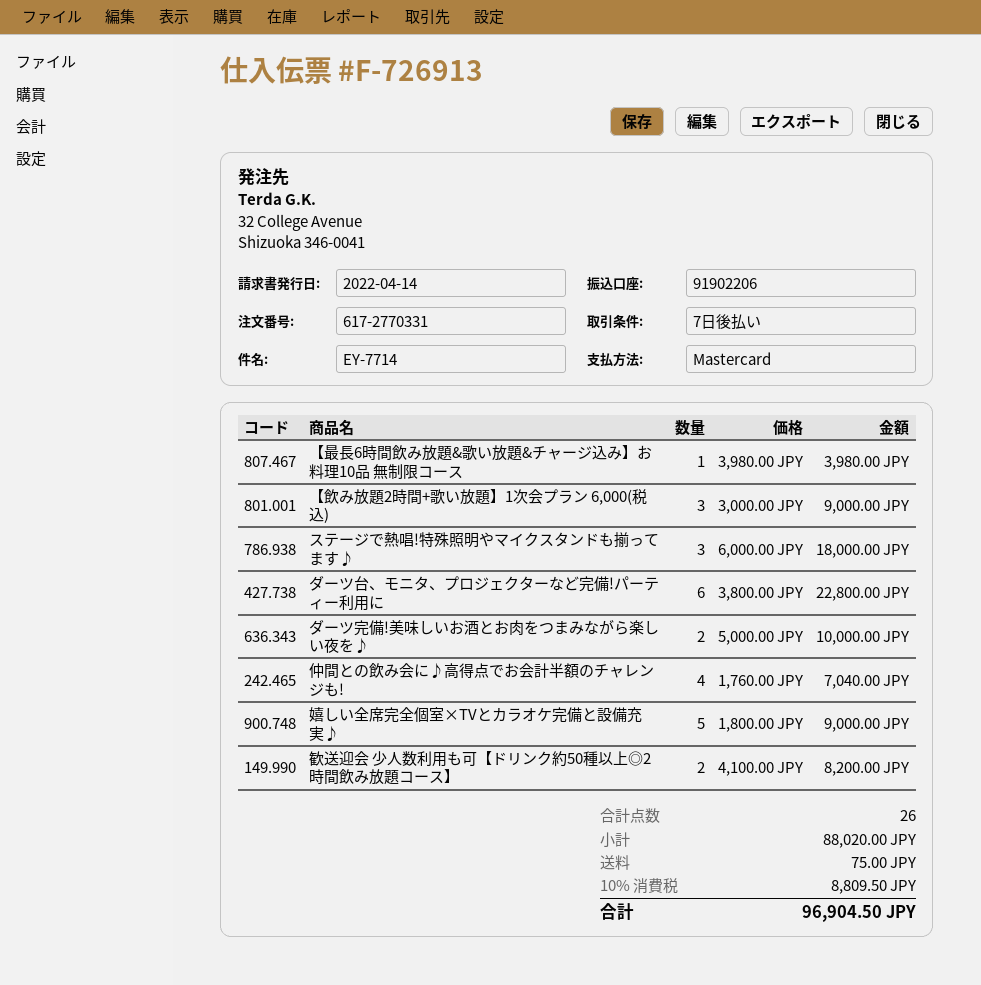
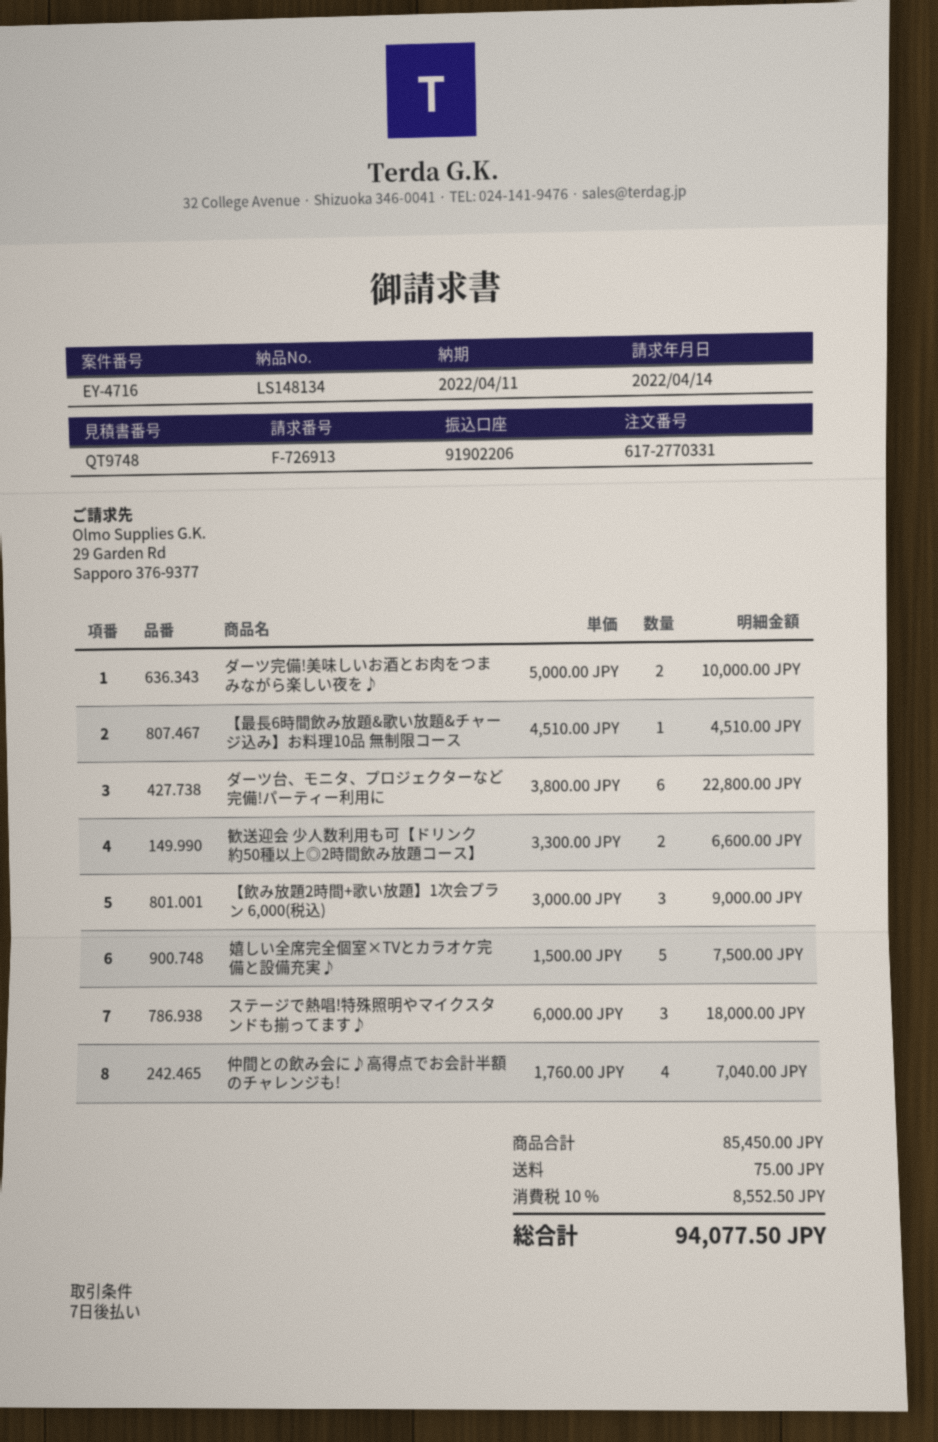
reference: EY-7714 -> EY-4716
【最長6時間飲み放題&歌い放題&チャージ込み】お料理10品 無制限コース: 1 x 3980.00 = 3980.00 -> 1 x 4510.00 = 4510.00
嬉しい全席完全個室×TVとカラオケ完備と設備充実♪: 5 x 1800.00 = 9000.00 -> 5 x 1500.00 = 7500.00
歓送迎会 少人数利用も可【ドリンク約50種以上◎2時間飲み放題コース】: 2 x 4100.00 = 8200.00 -> 2 x 3300.00 = 6600.00
subtotal: 88020.00 -> 85450.00
tax: 10% = 8809.50 -> 10% = 8552.50
total: 96904.50 -> 94077.50

